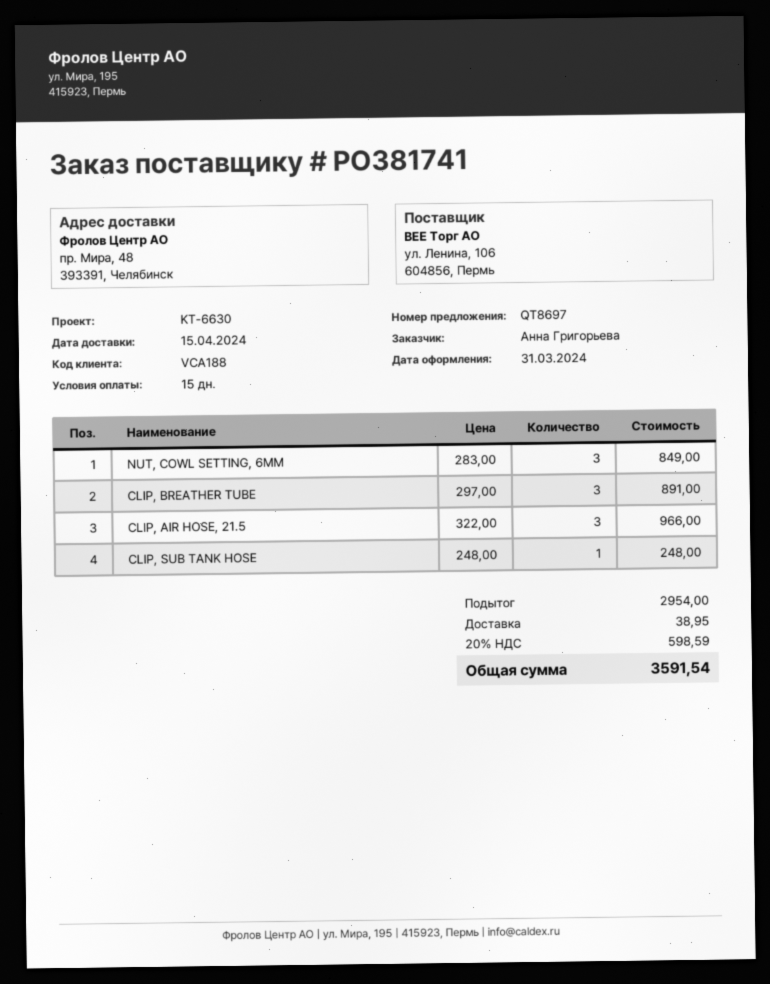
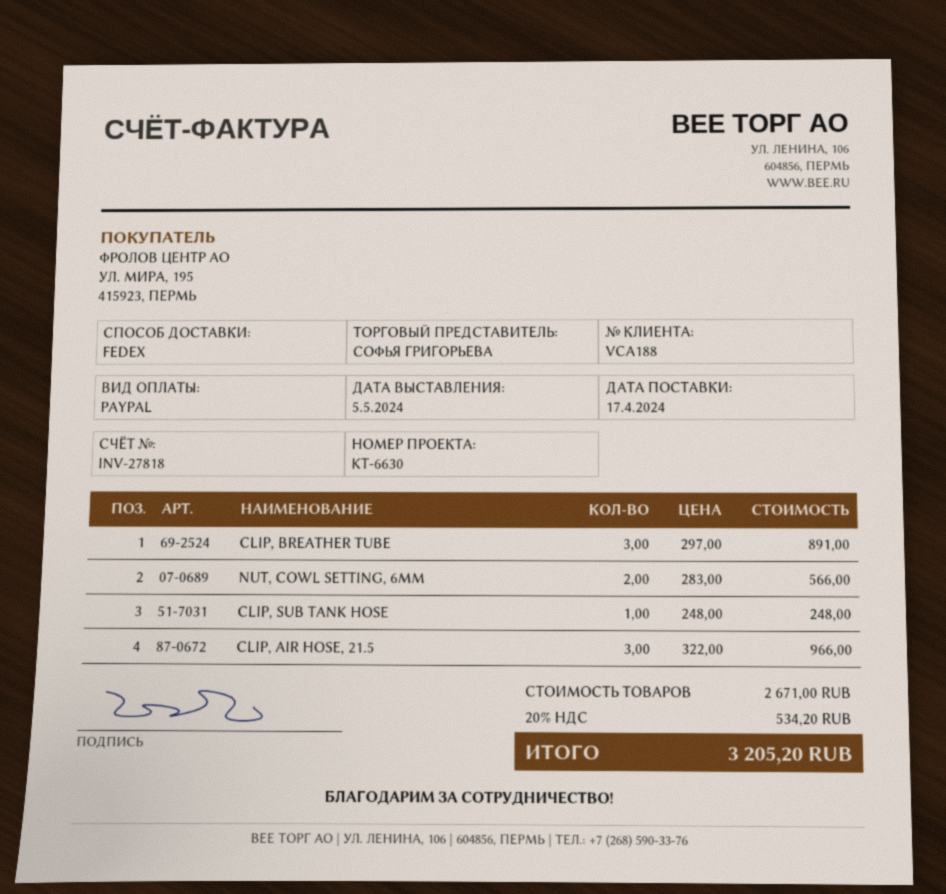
delivery date: 2024-04-15 -> 2024-04-17
NUT, COWL SETTING, 6MM: 3 x 283.00 = 849.00 -> 2 x 283.00 = 566.00
subtotal: 2954.00 -> 2671.00
shipping: 38.95 -> none
tax: 20% = 598.59 -> 20% = 534.20
total: 3591.54 -> 3205.20

